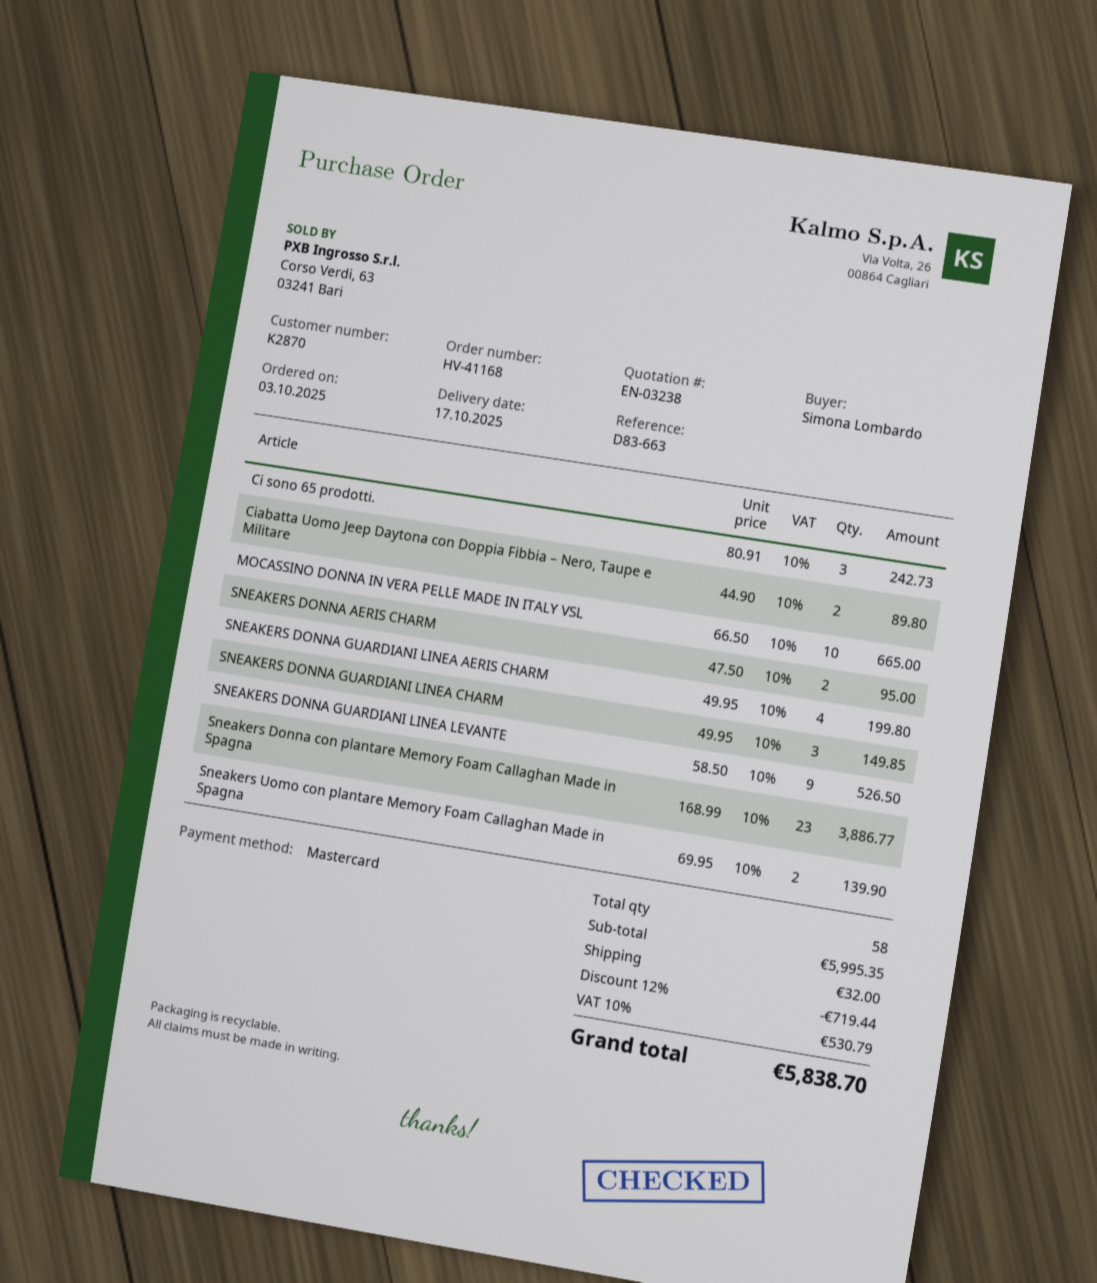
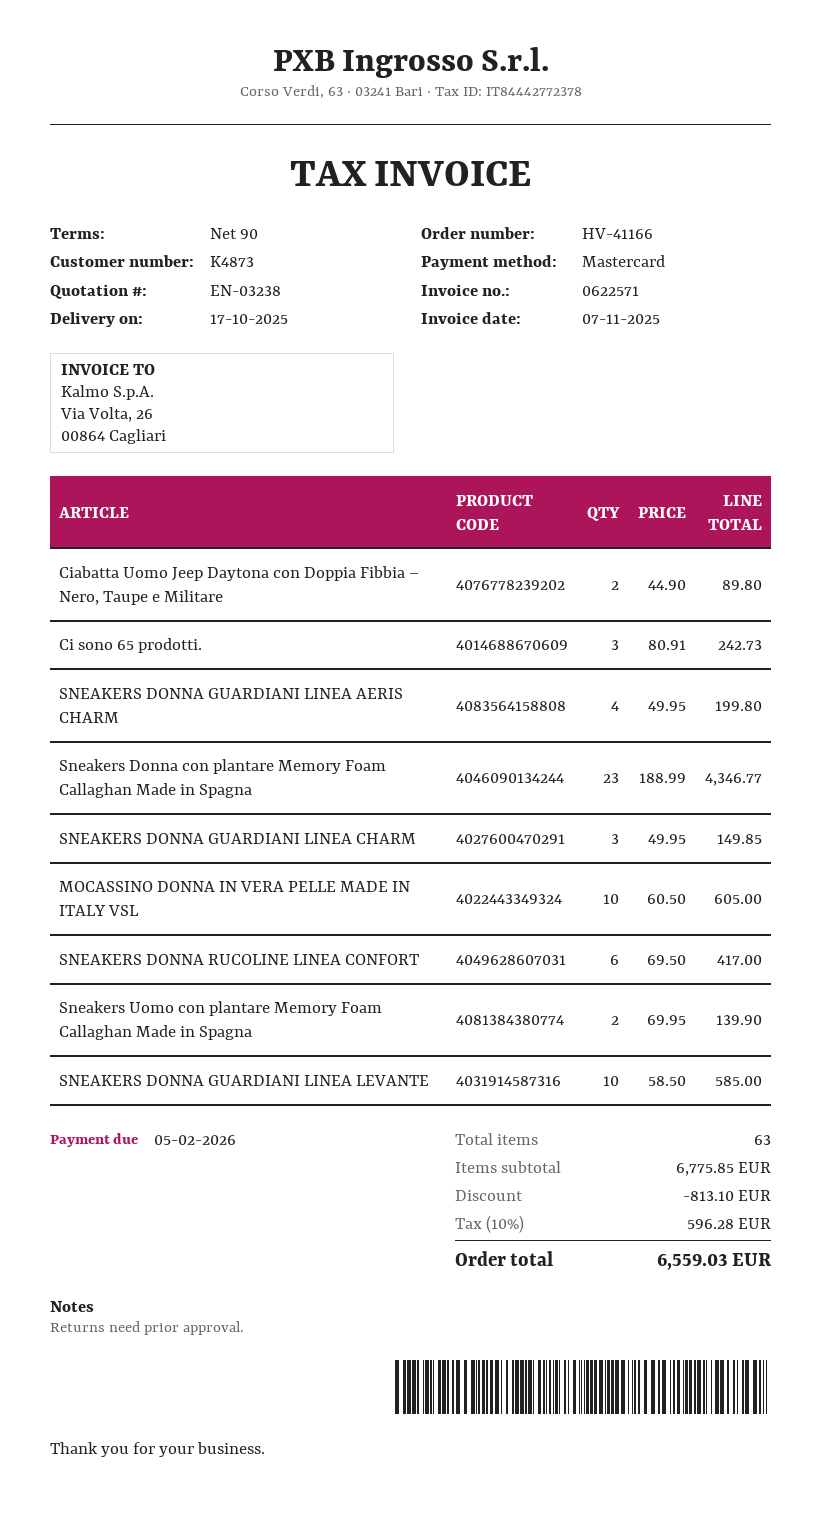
order number: HV-41168 -> HV-41166
customer number: K2870 -> K4873
MOCASSINO DONNA IN VERA PELLE MADE IN ITALY VSL: 10 x 66.50 = 665.00 -> 10 x 60.50 = 605.00
SNEAKERS DONNA AERIS CHARM: 2 x 47.50 = 95.00 -> none
SNEAKERS DONNA GUARDIANI LINEA LEVANTE: 9 x 58.50 = 526.50 -> 10 x 58.50 = 585.00
Sneakers Donna con plantare Memory Foam Callaghan Made in Spagna: 23 x 168.99 = 3886.77 -> 23 x 188.99 = 4346.77
SNEAKERS DONNA RUCOLINE LINEA CONFORT: none -> 6 x 69.50 = 417.00
total quantity: 58 -> 63
subtotal: 5995.35 -> 6775.85
discount: 719.44 -> 813.10
shipping: 32.00 -> none
tax: 10% = 530.79 -> 10% = 596.28
total: 5838.70 -> 6559.03

